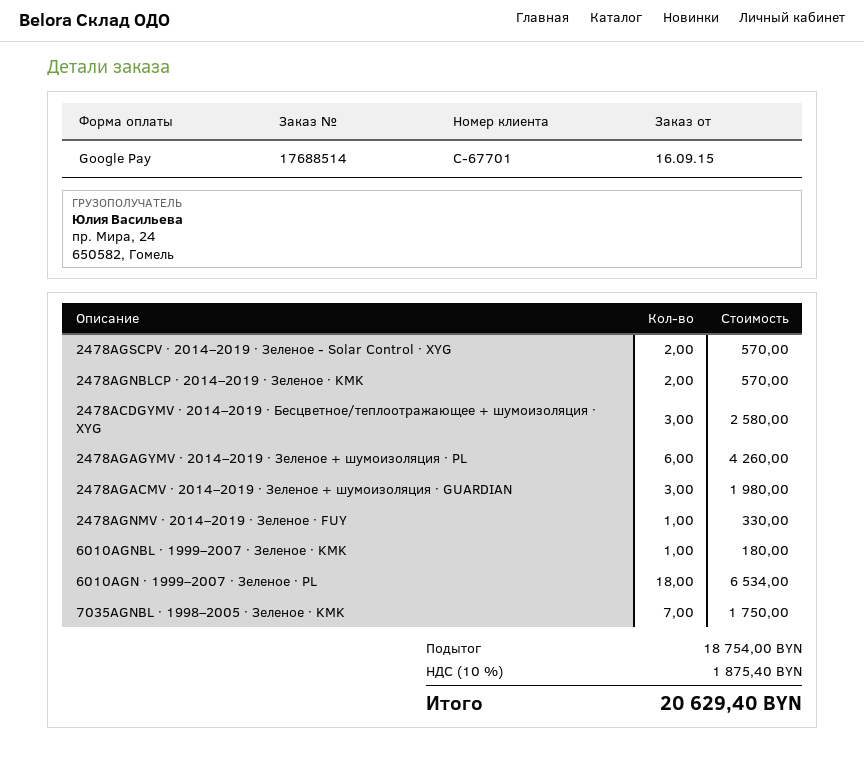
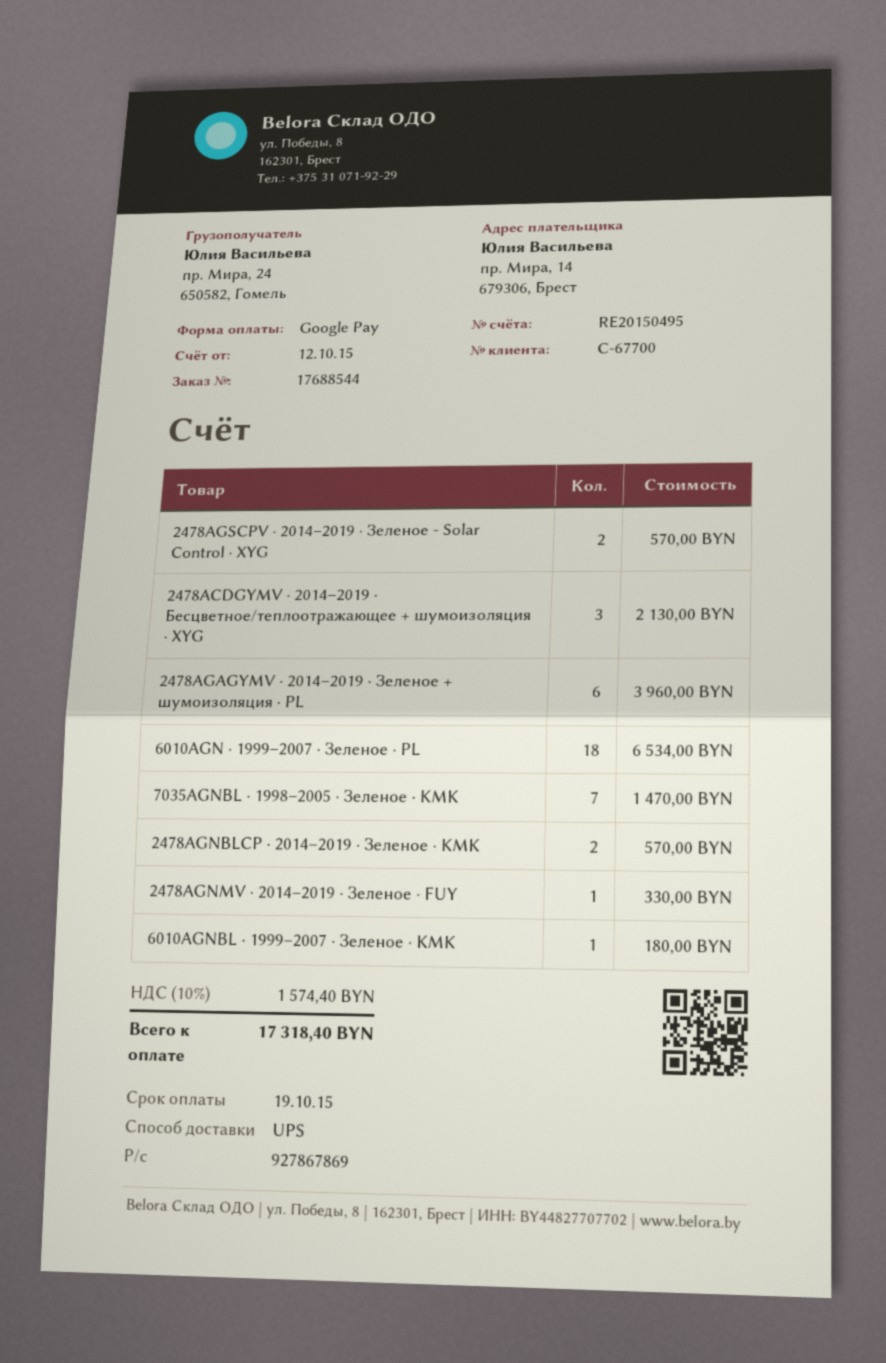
order number: 17688514 -> 17688544
customer number: C-67701 -> C-67700
2478ACDGYMV · 2014–2019 · Бесцветное/теплоотражающее + шумоизоляция · XYG: 3 for 2580.00 -> 3 for 2130.00
2478AGAGYMV · 2014–2019 · Зеленое + шумоизоляция · PL: 6 for 4260.00 -> 6 for 3960.00
2478AGACMV · 2014–2019 · Зеленое + шумоизоляция · GUARDIAN: 3 for 1980.00 -> none
7035AGNBL · 1998–2005 · Зеленое · KMK: 7 for 1750.00 -> 7 for 1470.00
tax: 10% = 1875.40 -> 10% = 1574.40
total: 20629.40 -> 17318.40

